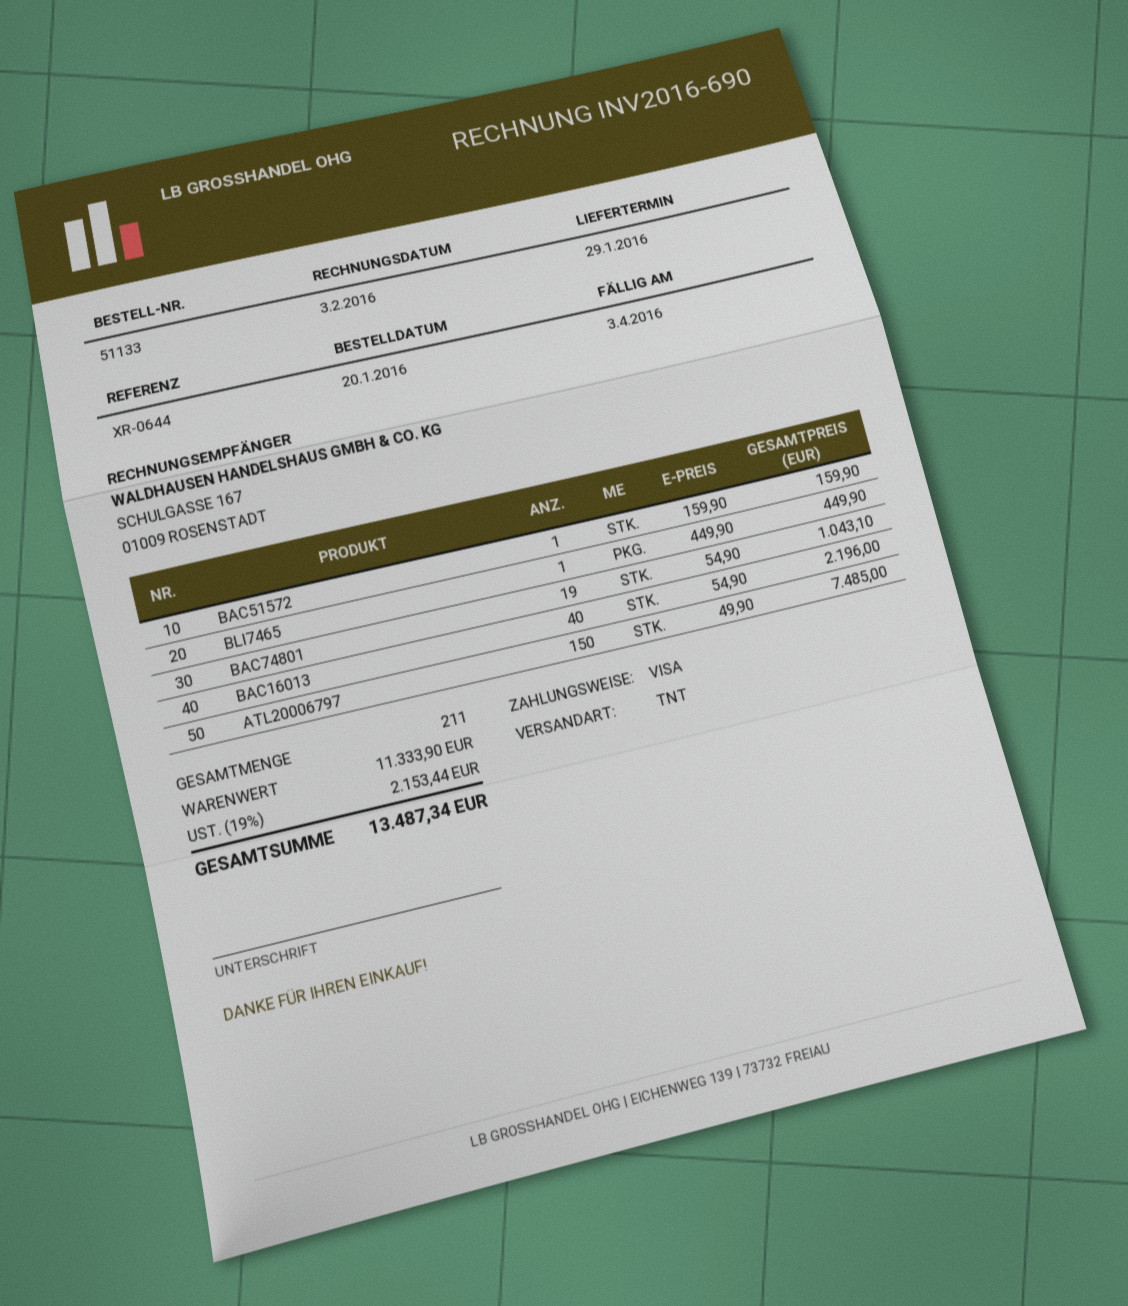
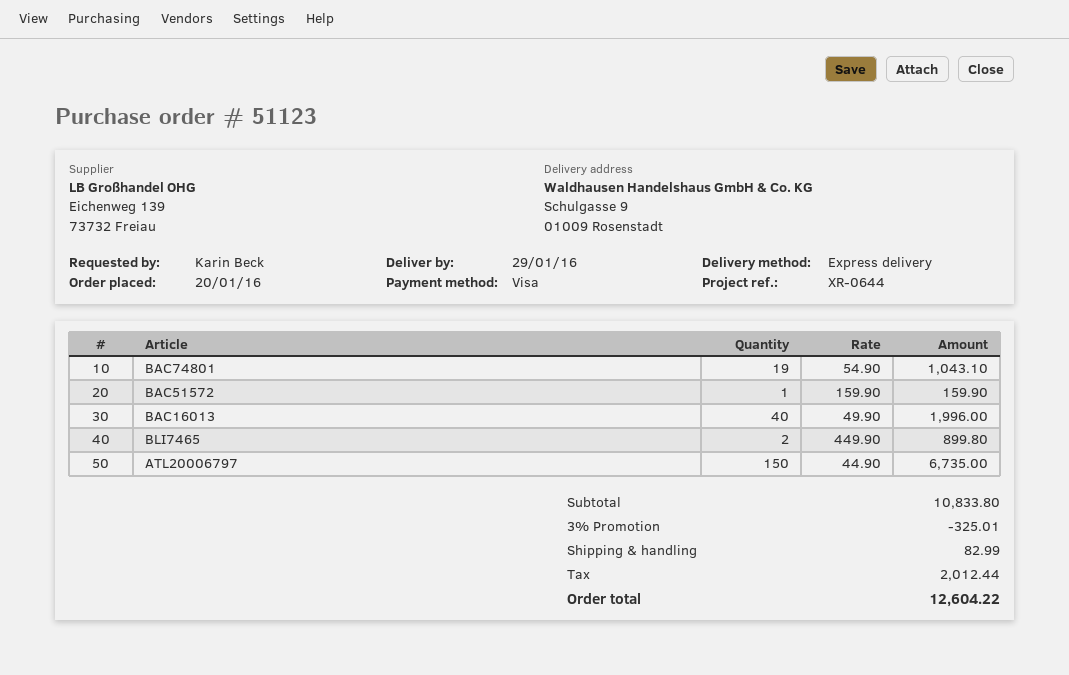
order number: 51133 -> 51123
shipping method: TNT -> express
BLI7465: 1 x 449.90 = 449.90 -> 2 x 449.90 = 899.80
BAC16013: 40 x 54.90 = 2196.00 -> 40 x 49.90 = 1996.00
ATL20006797: 150 x 49.90 = 7485.00 -> 150 x 44.90 = 6735.00
subtotal: 11333.90 -> 10833.80
discount: none -> 3% = 325.01
shipping: none -> 82.99
tax: 2153.44 -> 2012.44
total: 13487.34 -> 12604.22

